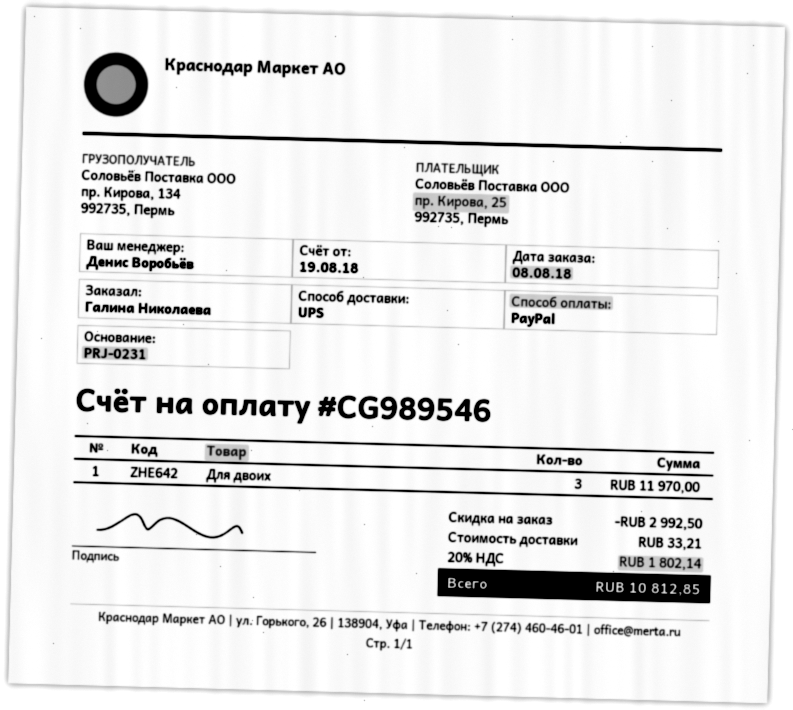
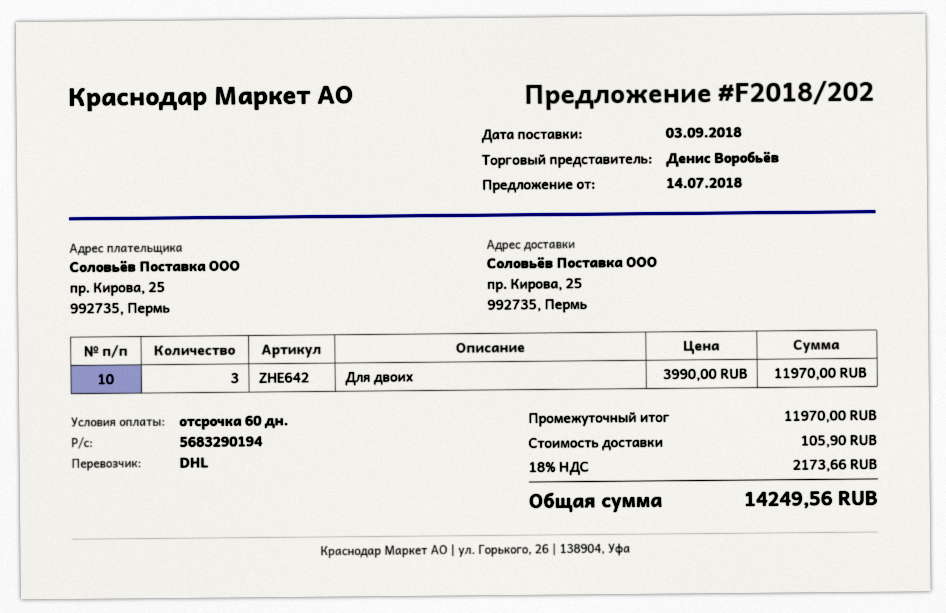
shipping method: UPS -> DHL
ship to: пр. Кирова, 134, 992735, Пермь -> пр. Кирова, 25, 992735, Пермь
discount: 2992.50 -> none
shipping: 33.21 -> 105.90
tax: 20% = 1802.14 -> 18% = 2173.66
total: 10812.85 -> 14249.56

